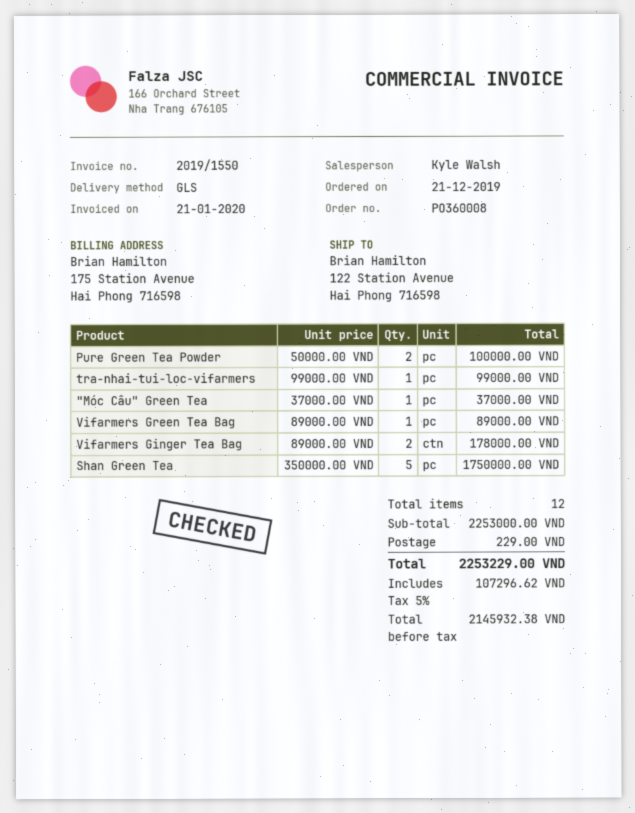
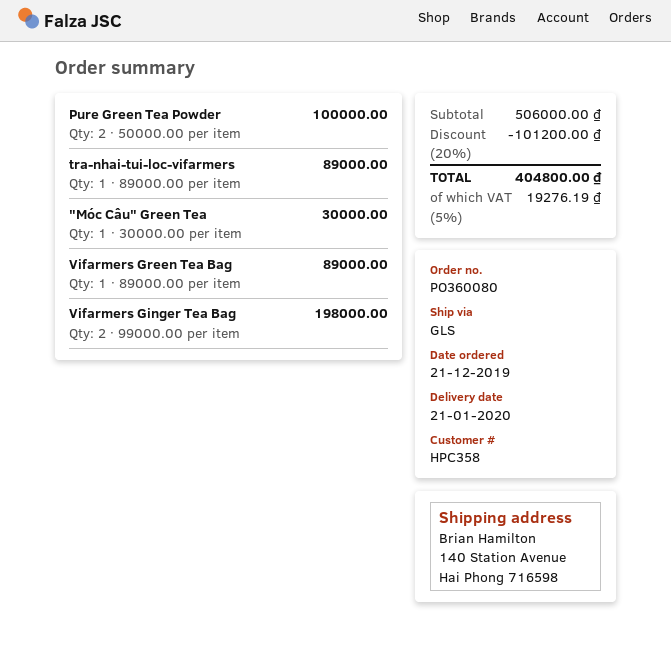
order number: PO360008 -> PO360080
ship to: 122 Station Avenue, Hai Phong 716598 -> 140 Station Avenue, Hai Phong 716598
tra-nhai-tui-loc-vifarmers: 1 x 99000.00 = 99000.00 -> 1 x 89000.00 = 89000.00
"Móc Câu" Green Tea: 1 x 37000.00 = 37000.00 -> 1 x 30000.00 = 30000.00
Vifarmers Ginger Tea Bag: 2 x 89000.00 = 178000.00 -> 2 x 99000.00 = 198000.00
Shan Green Tea: 5 x 350000.00 = 1750000.00 -> none
subtotal: 2253000.00 -> 506000.00
discount: none -> 20% = 101200.00
shipping: 229.00 -> none
tax: 5% = 107296.62 -> 5% = 19276.19
total: 2253229.00 -> 404800.00

